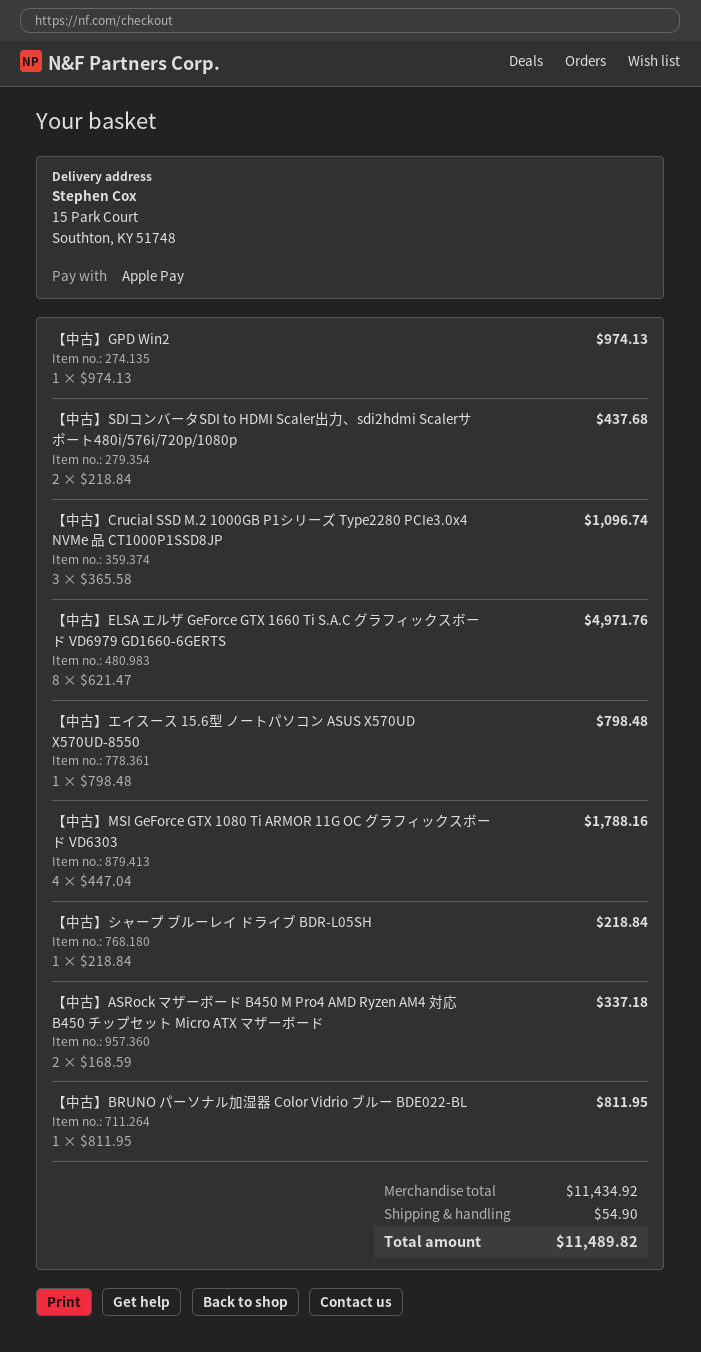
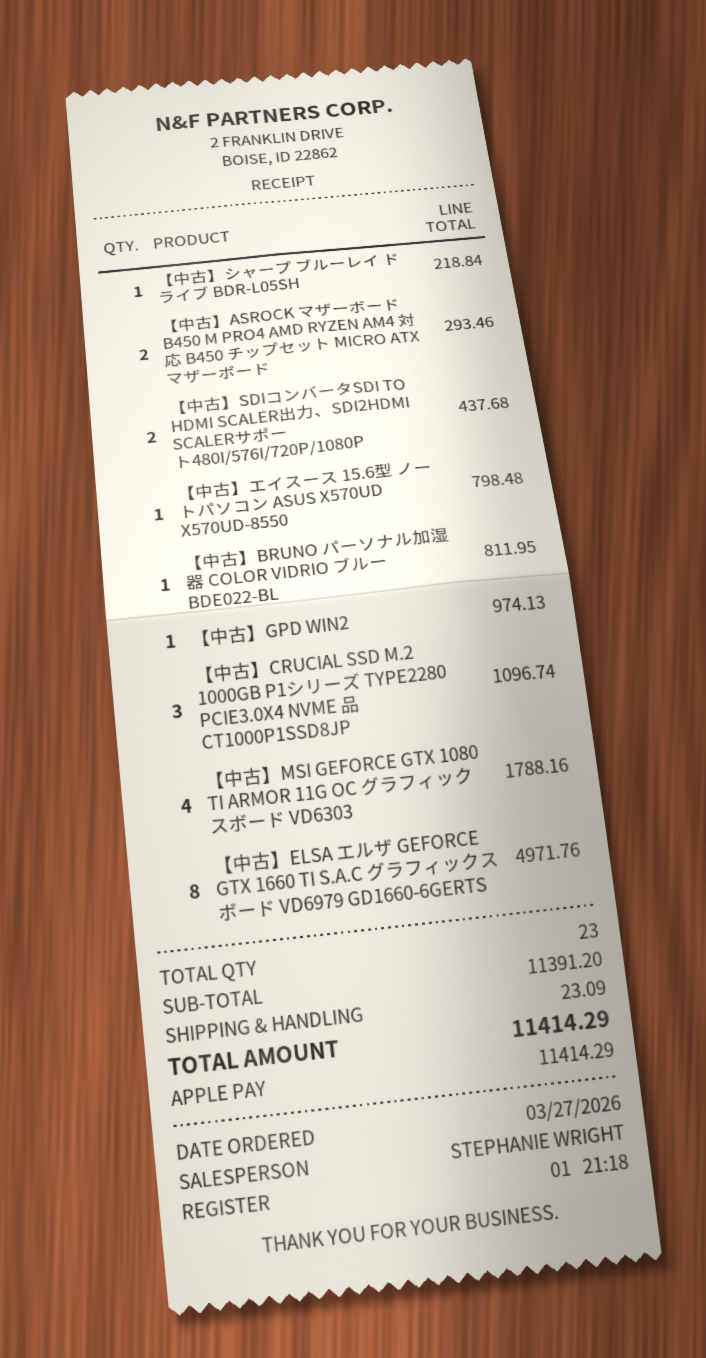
【中古】ASRock マザーボード B450 M Pro4 AMD Ryzen AM4 対応 B450 チップセット Micro ATX マザーボード: 2 for 337.18 -> 2 for 293.46
subtotal: 11434.92 -> 11391.20
shipping: 54.90 -> 23.09
total: 11489.82 -> 11414.29

